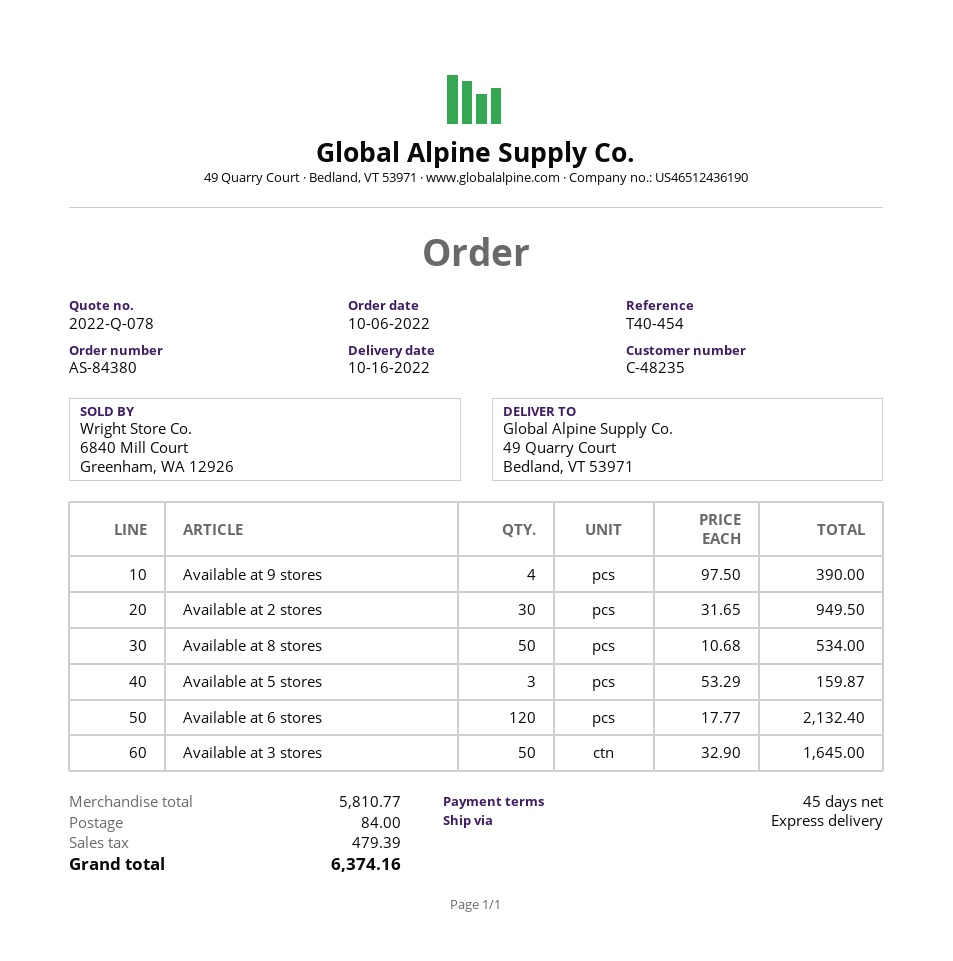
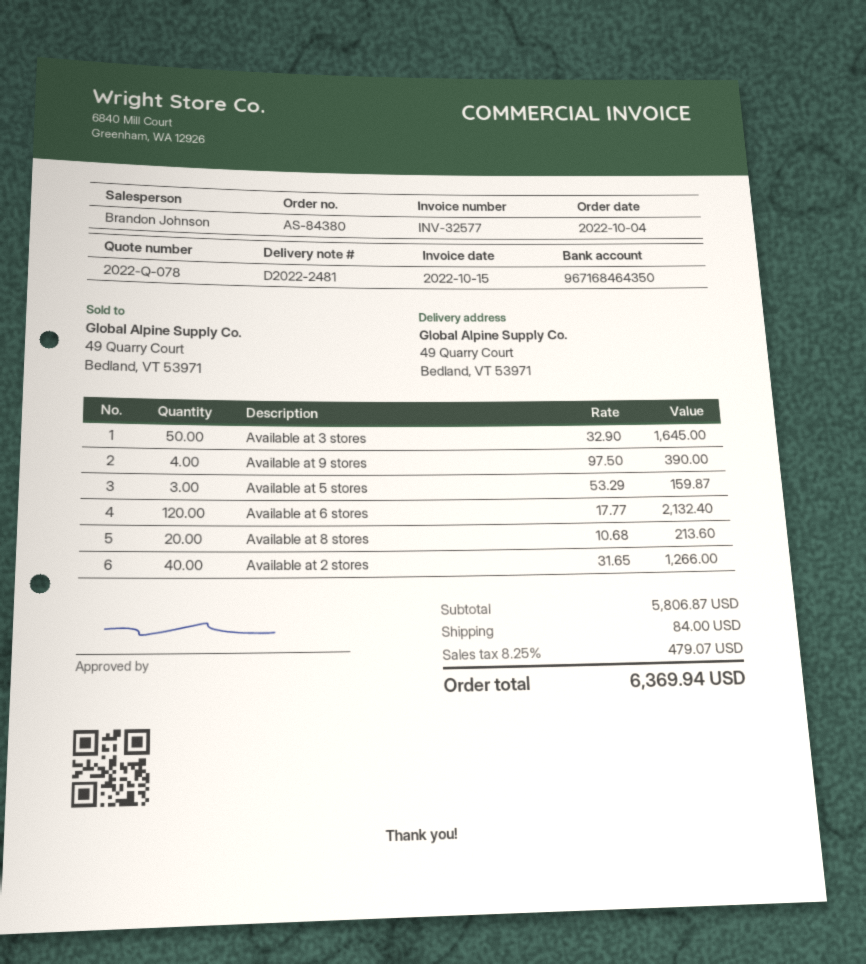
order date: 2022-10-06 -> 2022-10-04
Available at 2 stores: 30 x 31.65 = 949.50 -> 40 x 31.65 = 1266.00
Available at 8 stores: 50 x 10.68 = 534.00 -> 20 x 10.68 = 213.60
subtotal: 5810.77 -> 5806.87
tax: 479.39 -> 479.07
total: 6374.16 -> 6369.94

